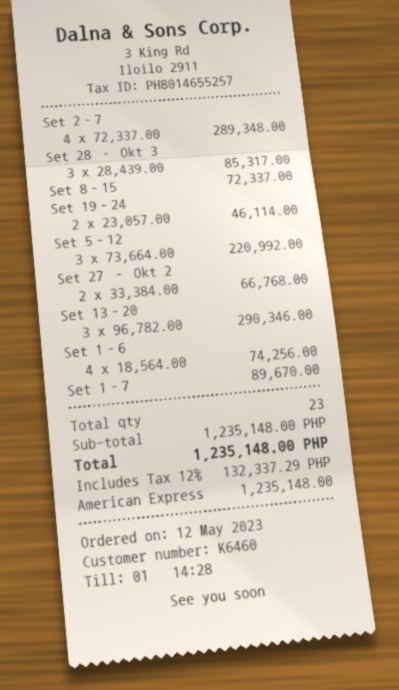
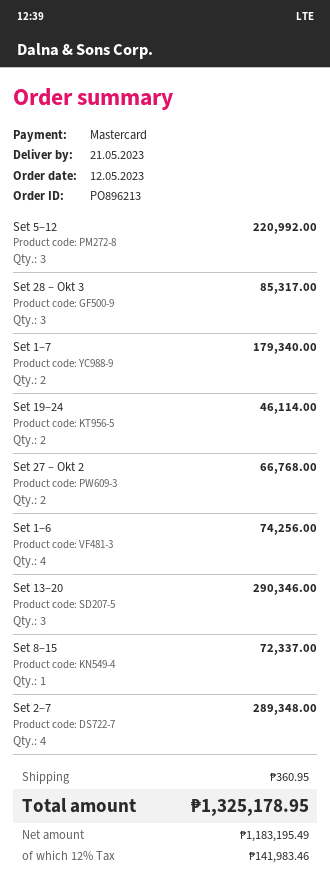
payment method: American Express -> Mastercard
Set 1–7: 1 for 89670.00 -> 2 for 179340.00
shipping: none -> 360.95
tax: 12% = 132337.29 -> 12% = 141983.46
total: 1235148.00 -> 1325178.95

